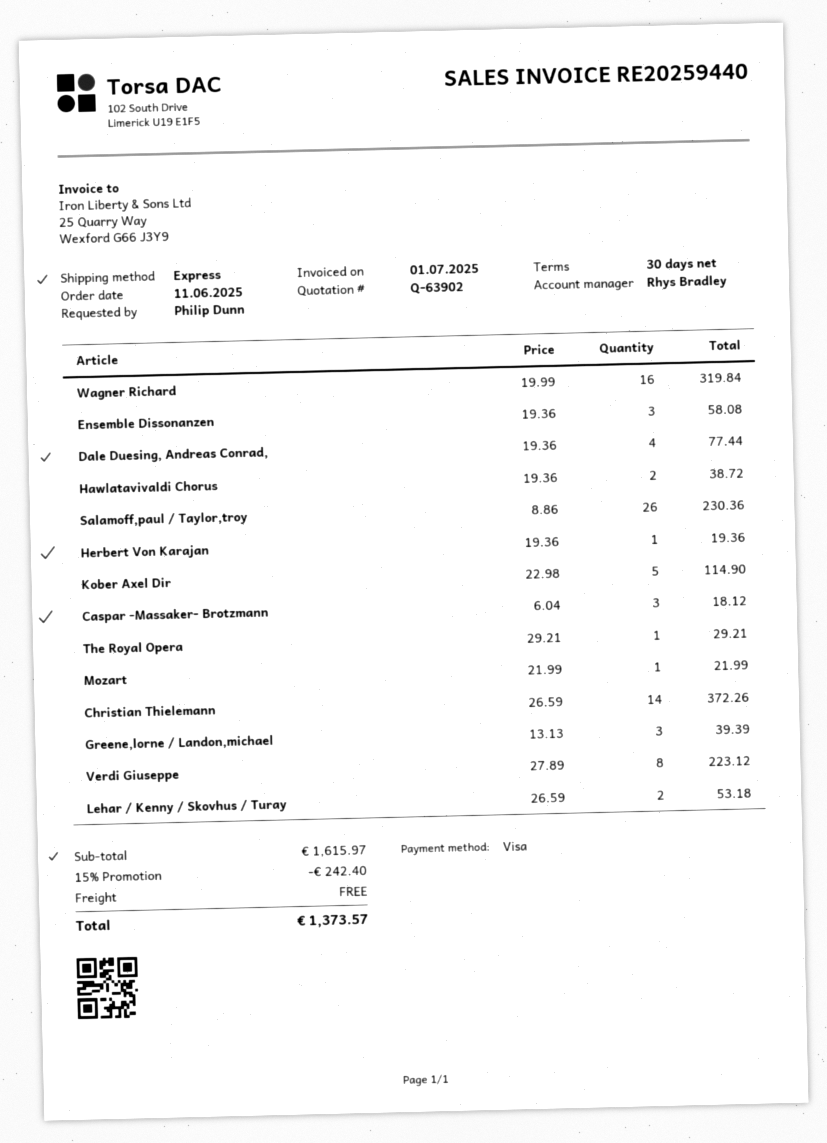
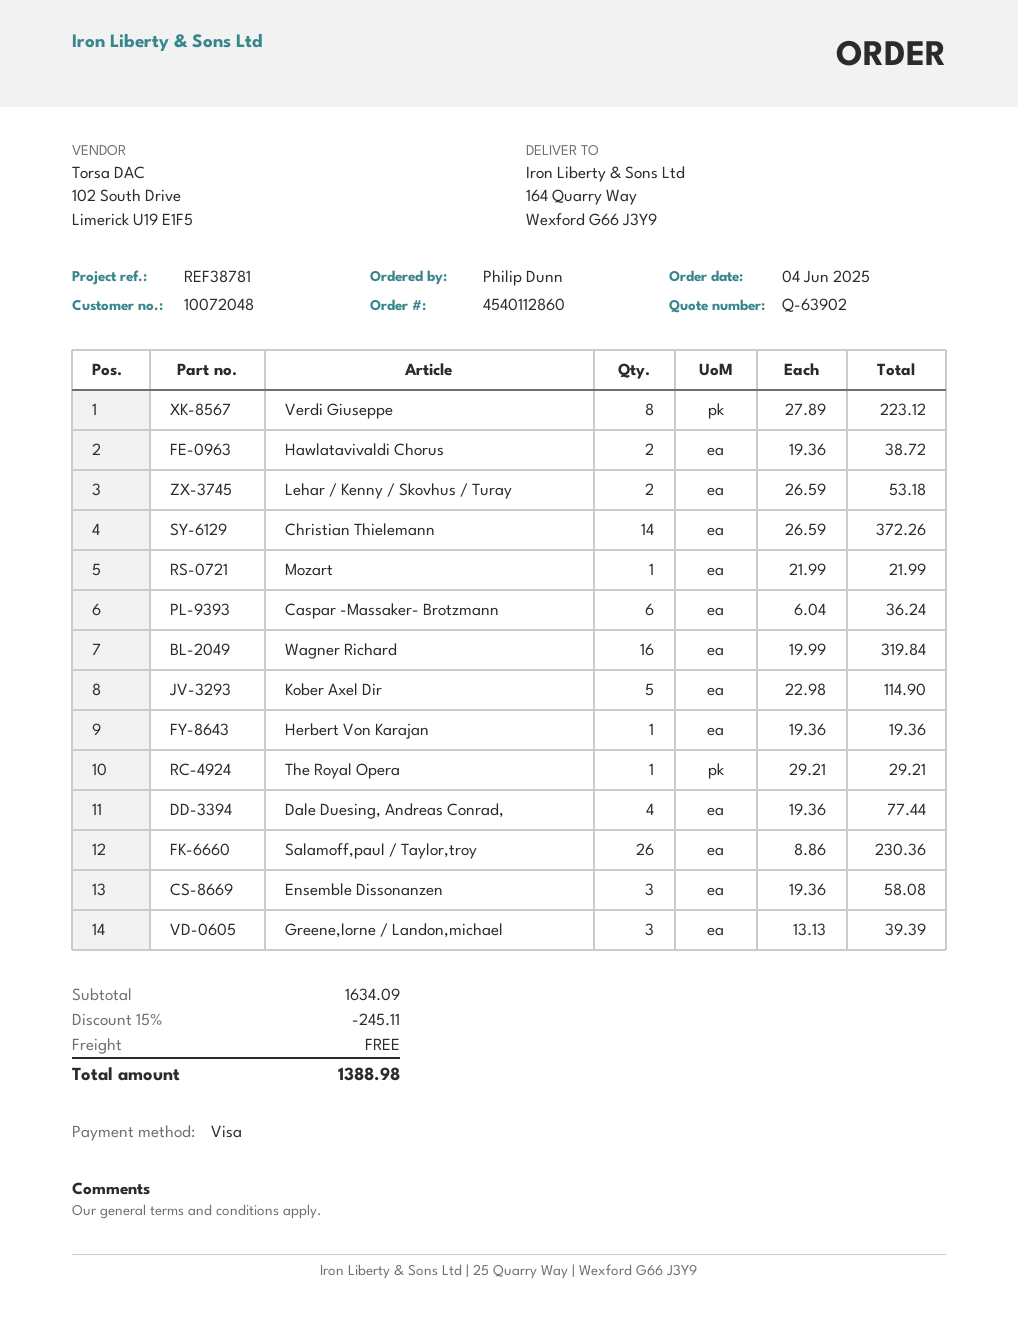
order date: 2025-06-11 -> 2025-06-04
Caspar -Massaker- Brotzmann: 3 x 6.04 = 18.12 -> 6 x 6.04 = 36.24
subtotal: 1615.97 -> 1634.09
discount: 15% = 242.40 -> 15% = 245.11
total: 1373.57 -> 1388.98

